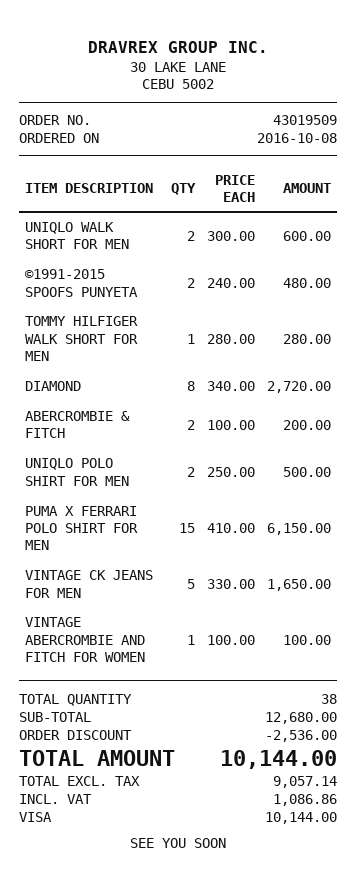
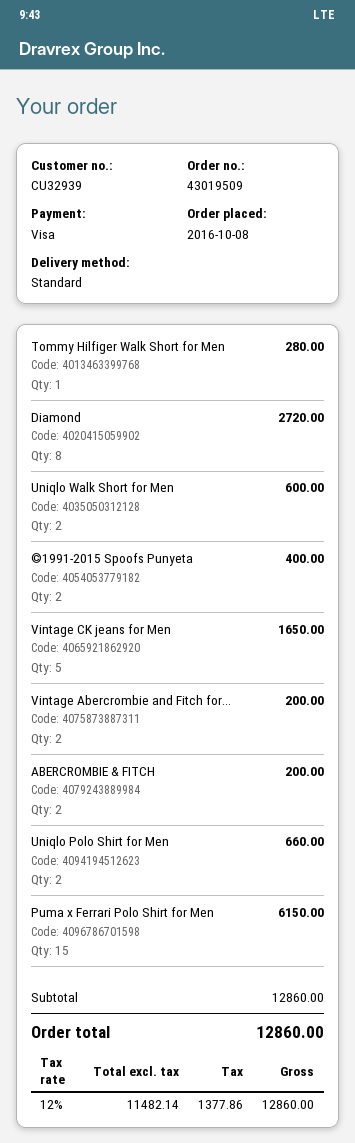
©1991-2015 SPOOFS PUNYETA: 2 for 480.00 -> 2 for 400.00
UNIQLO POLO SHIRT FOR MEN: 2 for 500.00 -> 2 for 660.00
VINTAGE ABERCROMBIE AND FITCH FOR WOMEN: 1 for 100.00 -> 2 for 200.00
subtotal: 12680.00 -> 12860.00
discount: 2536.00 -> none
net: 9057.14 -> 11482.14
tax: 1086.86 -> 1377.86
total: 10144.00 -> 12860.00

